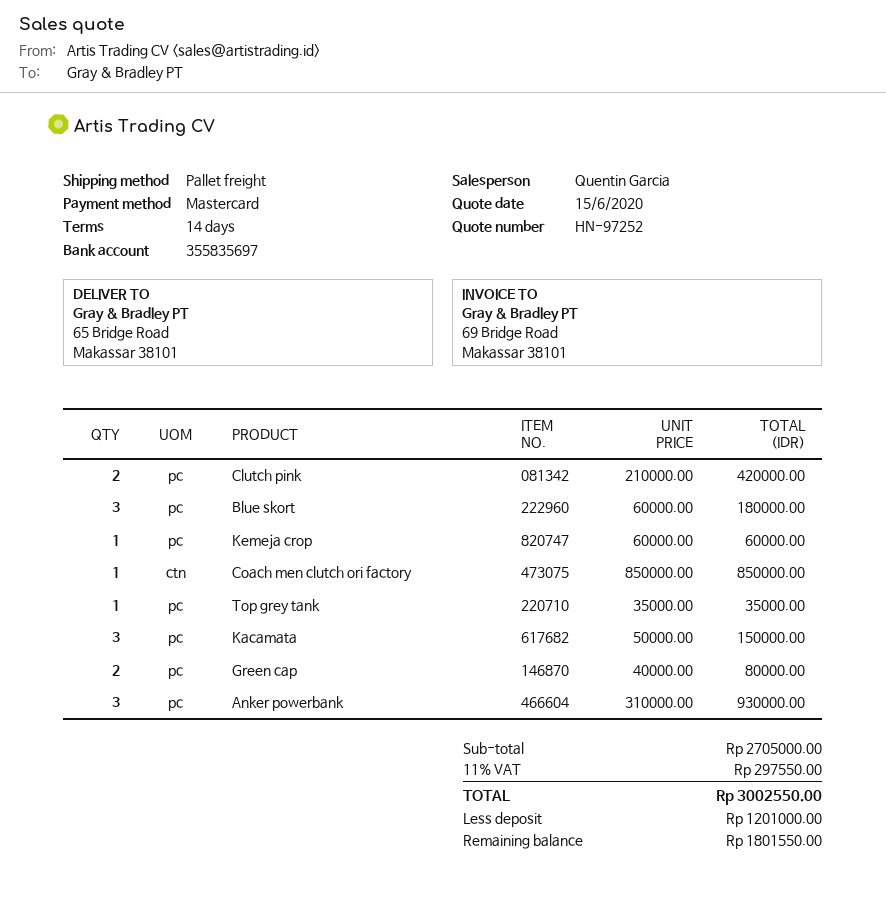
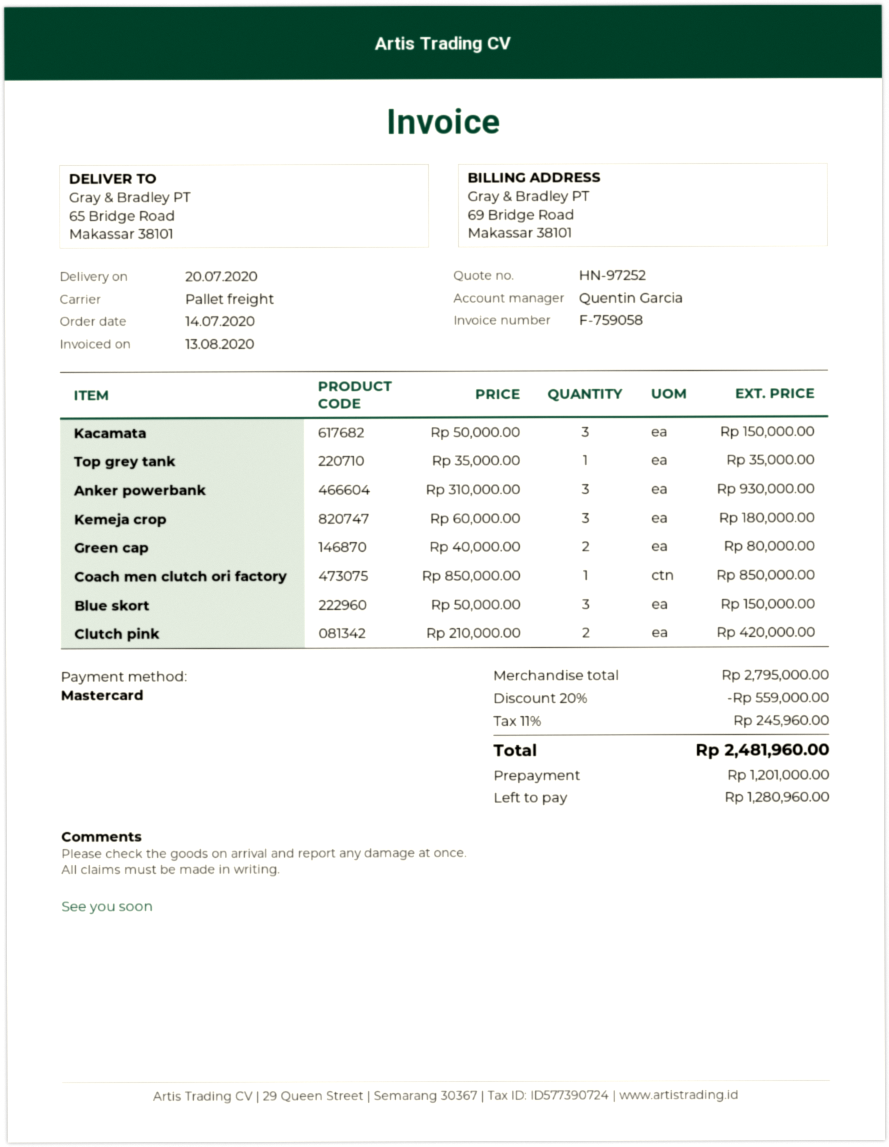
Blue skort: 3 x 60000.00 = 180000.00 -> 3 x 50000.00 = 150000.00
Kemeja crop: 1 x 60000.00 = 60000.00 -> 3 x 60000.00 = 180000.00
subtotal: 2705000.00 -> 2795000.00
discount: none -> 20% = 559000.00
tax: 11% = 297550.00 -> 11% = 245960.00
total: 3002550.00 -> 2481960.00
balance: 1801550.00 -> 1280960.00

